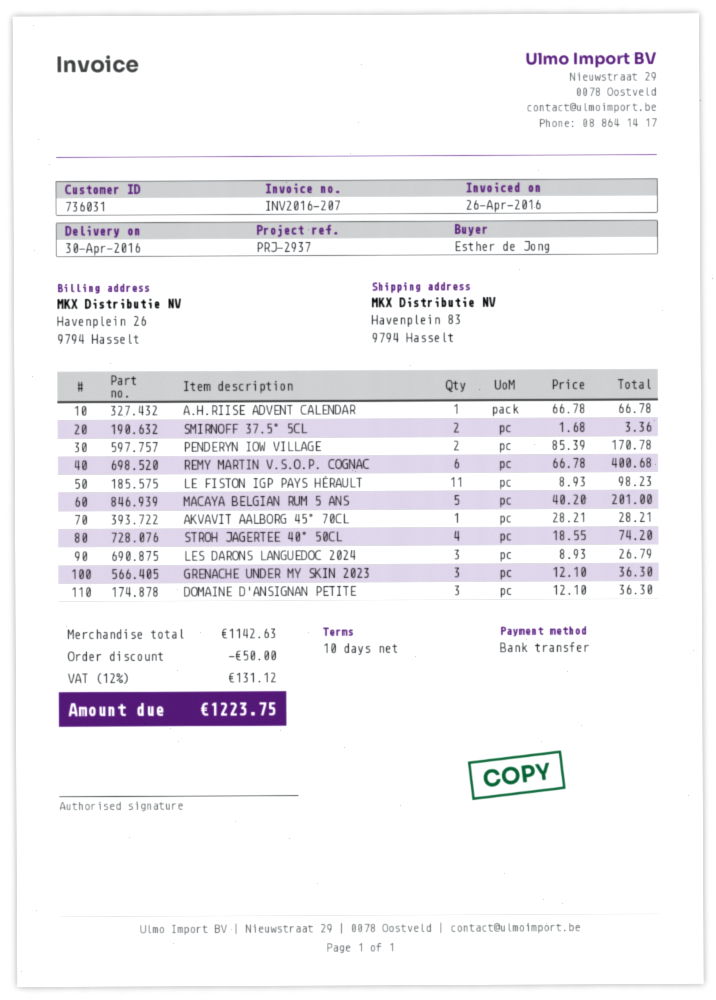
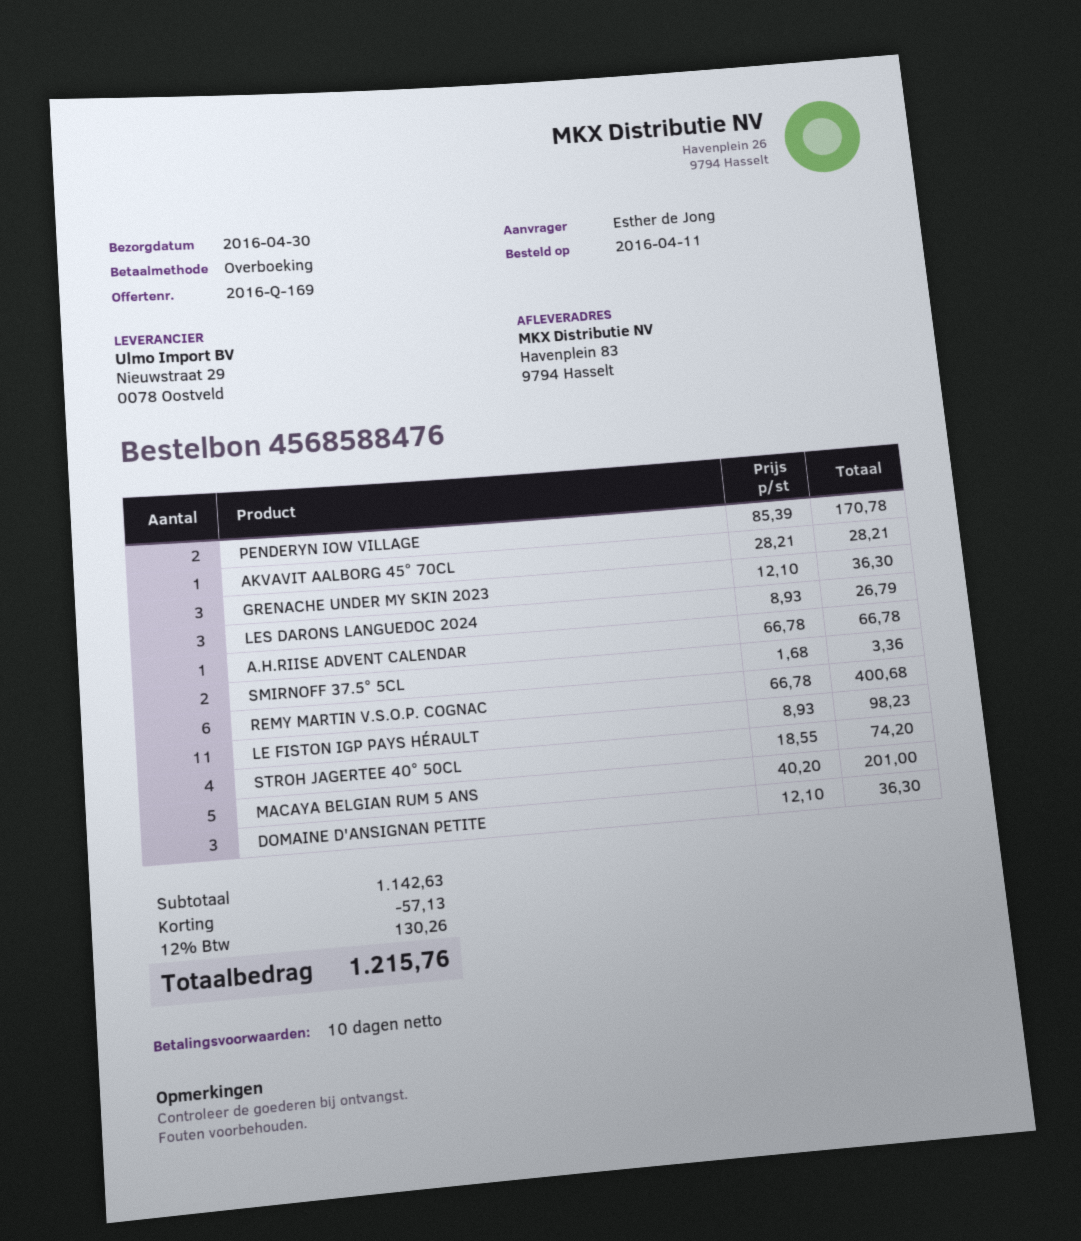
discount: 50.00 -> 57.13
tax: 12% = 131.12 -> 12% = 130.26
total: 1223.75 -> 1215.76

